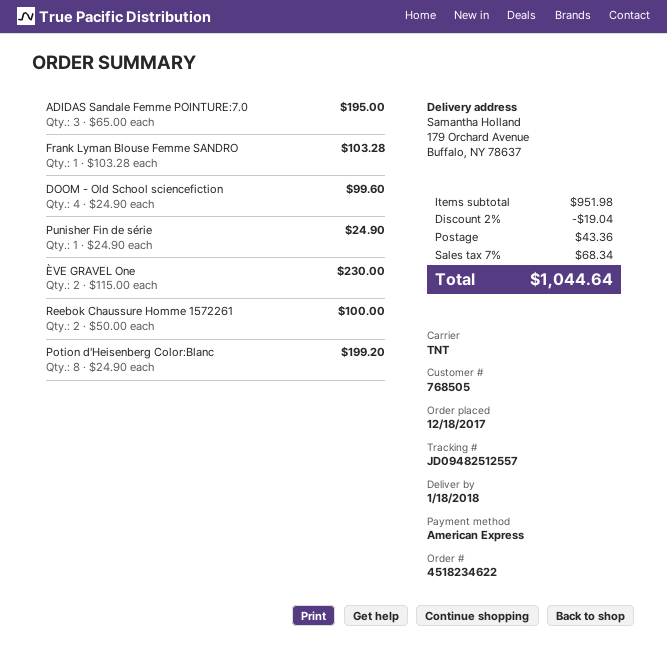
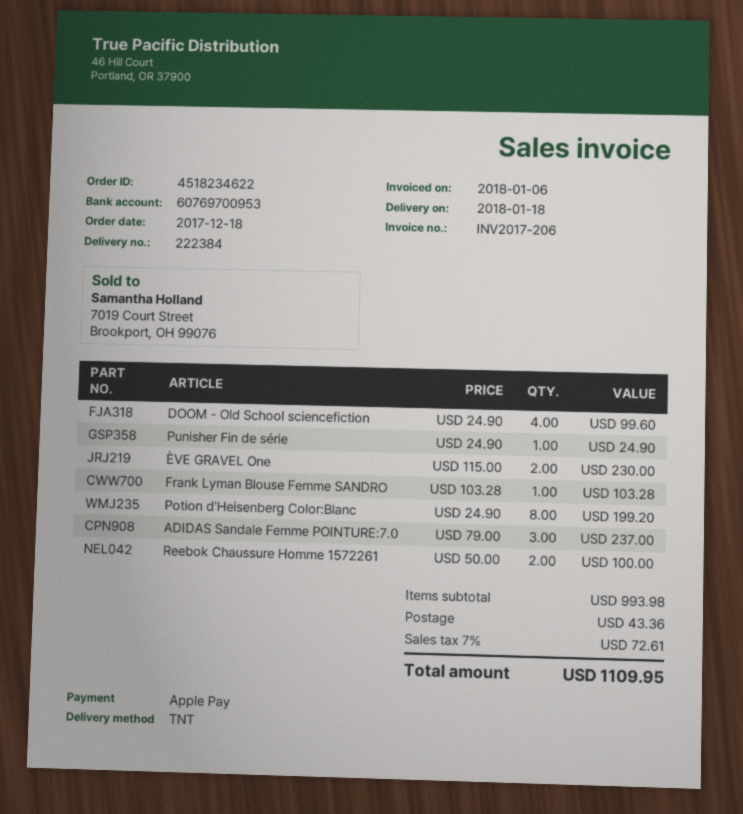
payment method: American Express -> Apple Pay
ADIDAS Sandale Femme POINTURE:7.0: 3 x 65.00 = 195.00 -> 3 x 79.00 = 237.00
subtotal: 951.98 -> 993.98
discount: 2% = 19.04 -> none
tax: 7% = 68.34 -> 7% = 72.61
total: 1044.64 -> 1109.95

